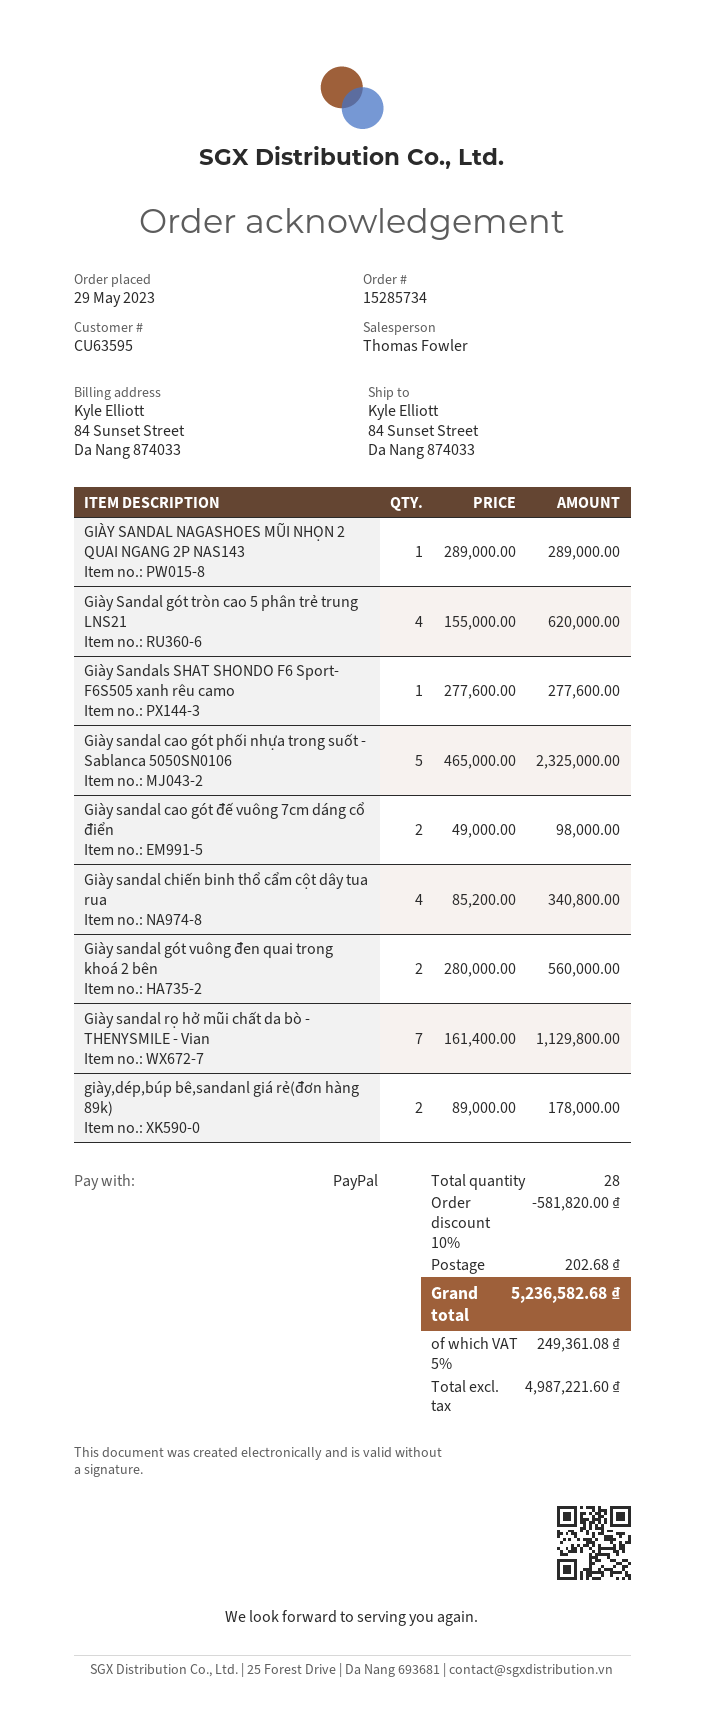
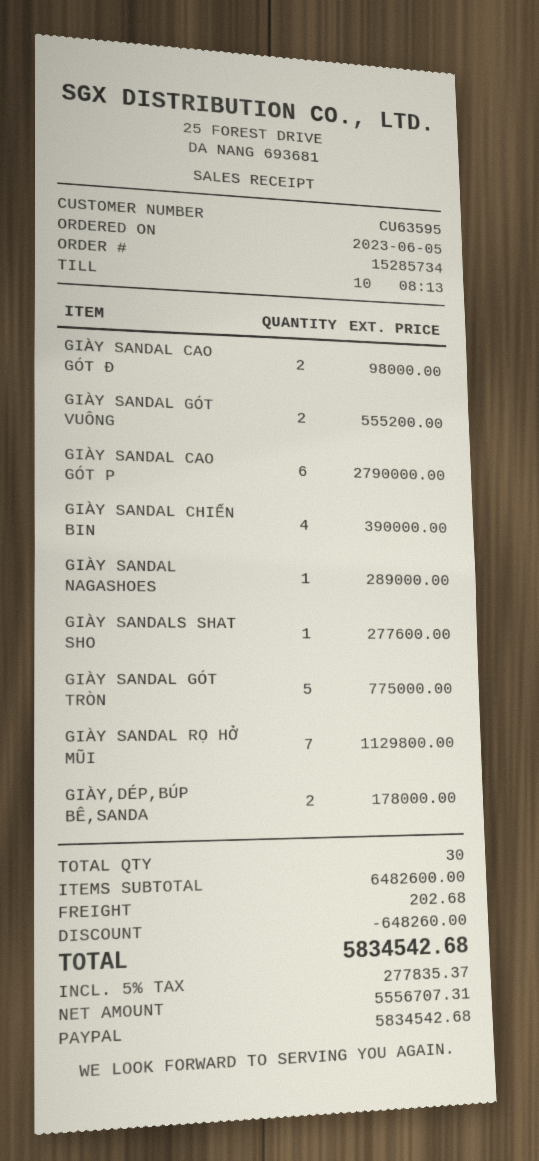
order date: 2023-05-29 -> 2023-06-05
Giày Sandal gót tròn cao 5 phân trẻ trung LNS21: 4 for 620000.00 -> 5 for 775000.00
Giày sandal cao gót phối nhựa trong suốt - Sablanca 5050SN0106: 5 for 2325000.00 -> 6 for 2790000.00
Giày sandal chiến binh thổ cẩm cột dây tua rua: 4 for 340800.00 -> 4 for 390000.00
Giày sandal gót vuông đen quai trong khoá 2 bên: 2 for 560000.00 -> 2 for 555200.00
total quantity: 28 -> 30
discount: 581820.00 -> 648260.00
net: 4987221.60 -> 5556707.31
tax: 5% = 249361.08 -> 5% = 277835.37
total: 5236582.68 -> 5834542.68

